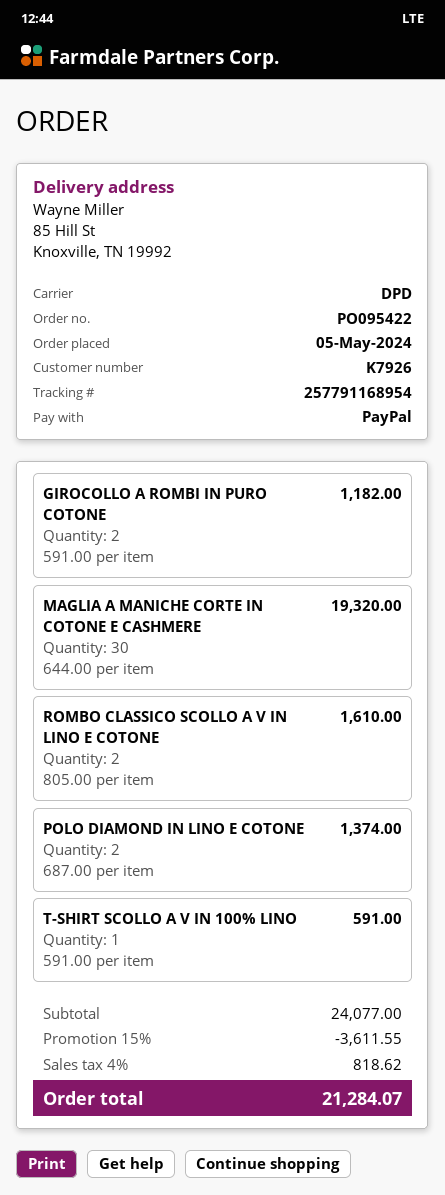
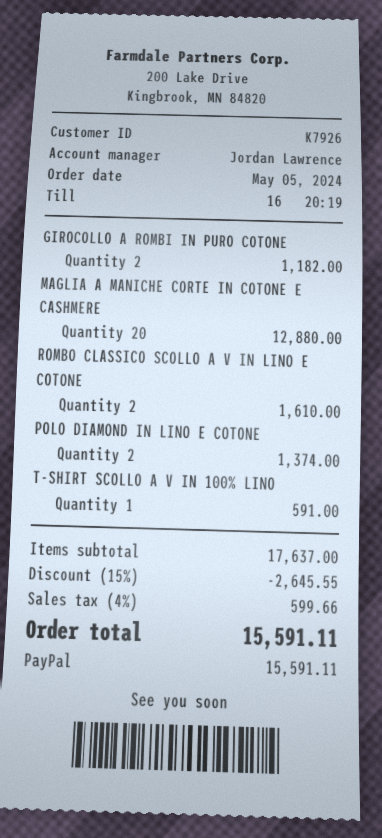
MAGLIA A MANICHE CORTE IN COTONE E CASHMERE: 30 for 19320.00 -> 20 for 12880.00
subtotal: 24077.00 -> 17637.00
discount: 15% = 3611.55 -> 15% = 2645.55
tax: 4% = 818.62 -> 4% = 599.66
total: 21284.07 -> 15591.11

